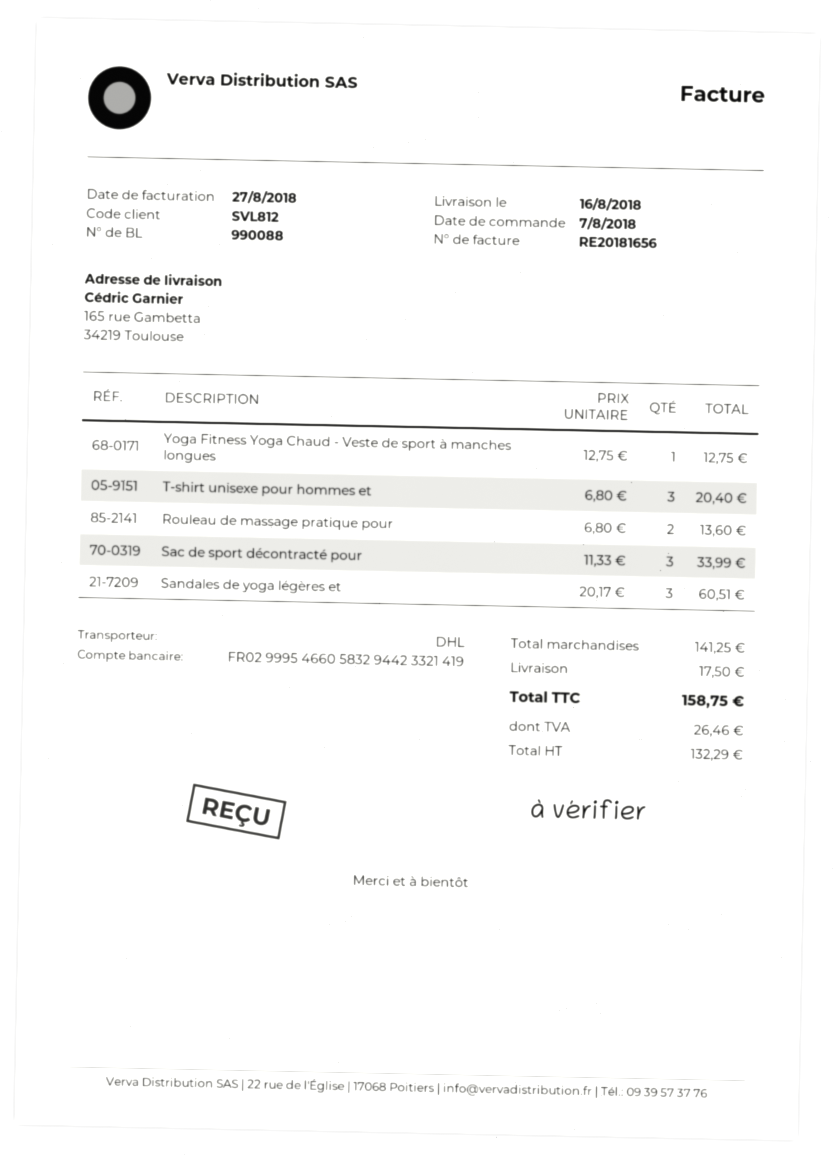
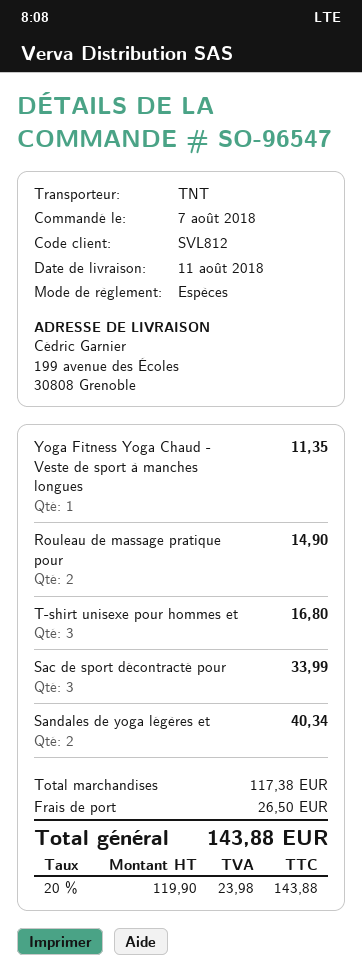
delivery date: 2018-08-16 -> 2018-08-11
shipping method: DHL -> TNT
ship to: 165 rue Gambetta, 34219 Toulouse -> 199 avenue des Écoles, 30808 Grenoble
Yoga Fitness Yoga Chaud - Veste de sport à manches longues: 1 for 12.75 -> 1 for 11.35
T-shirt unisexe pour hommes et: 3 for 20.40 -> 3 for 16.80
Rouleau de massage pratique pour: 2 for 13.60 -> 2 for 14.90
Sandales de yoga légères et: 3 for 60.51 -> 2 for 40.34
subtotal: 141.25 -> 117.38
shipping: 17.50 -> 26.50
net: 132.29 -> 119.90
tax: 26.46 -> 23.98
total: 158.75 -> 143.88

